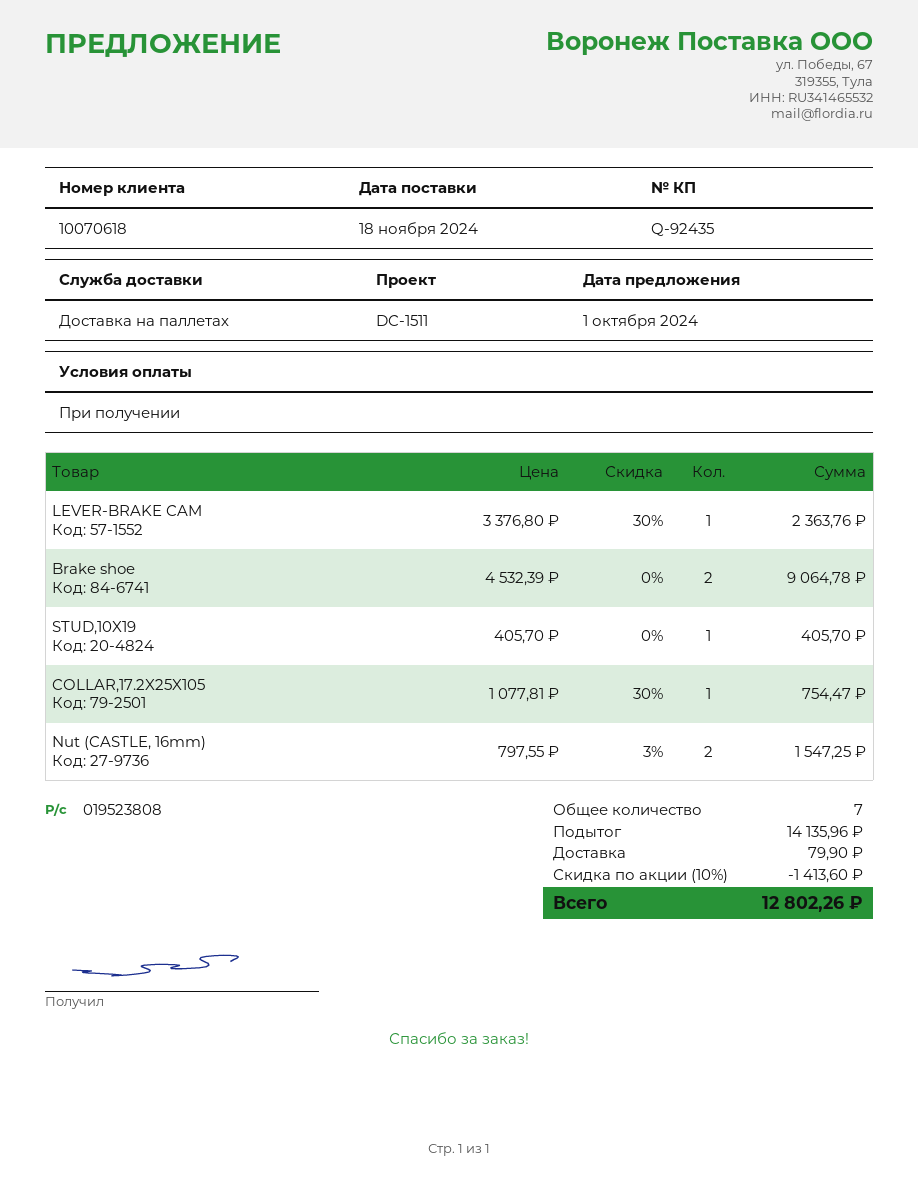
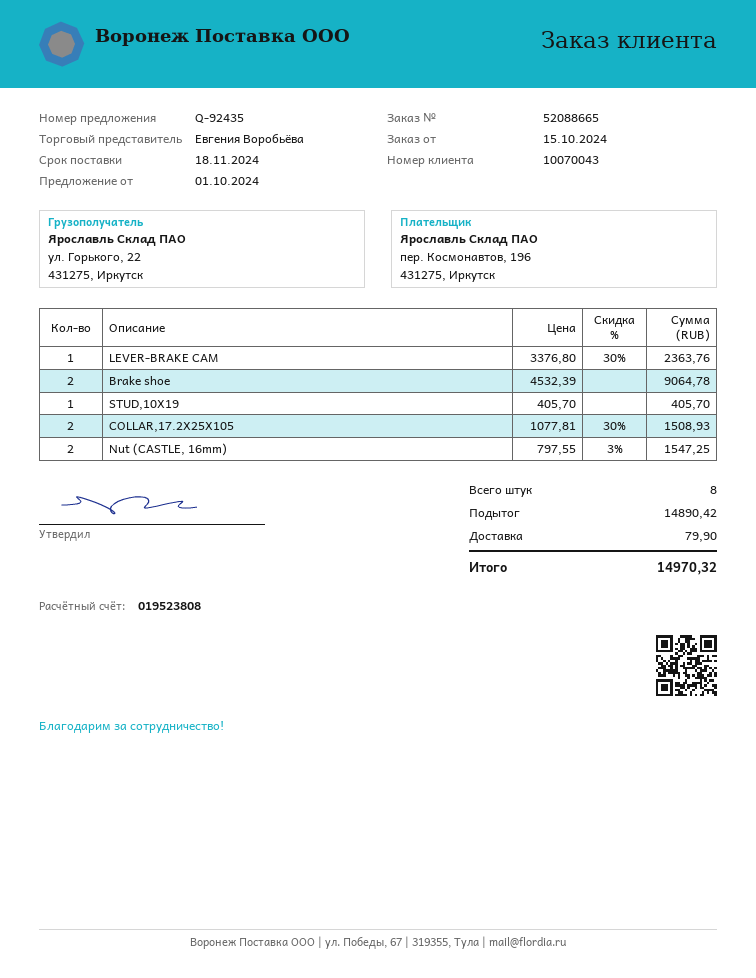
customer number: 10070618 -> 10070043
COLLAR,17.2X25X105: 1 x 1077.81 - 30% = 754.47 -> 2 x 1077.81 - 30% = 1508.93
total quantity: 7 -> 8
subtotal: 14135.96 -> 14890.42
discount: 10% = 1413.60 -> none
total: 12802.26 -> 14970.32

